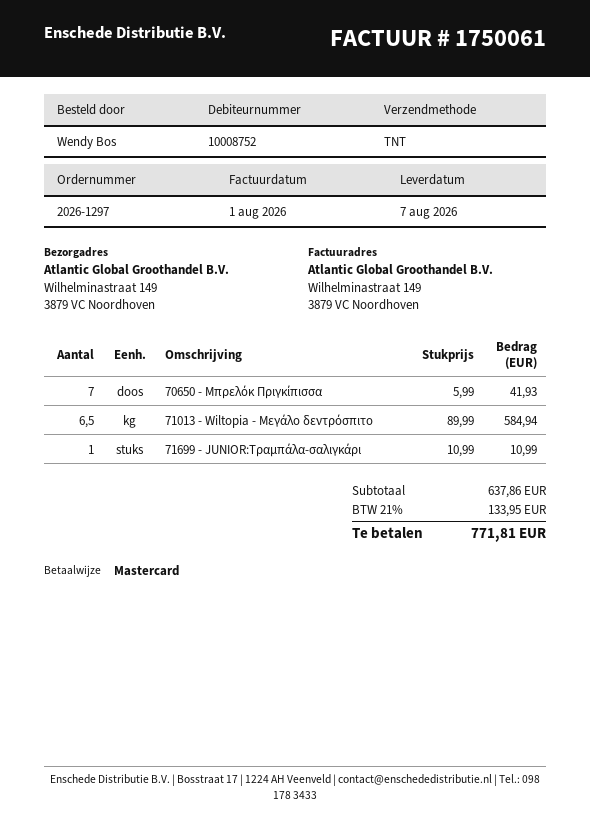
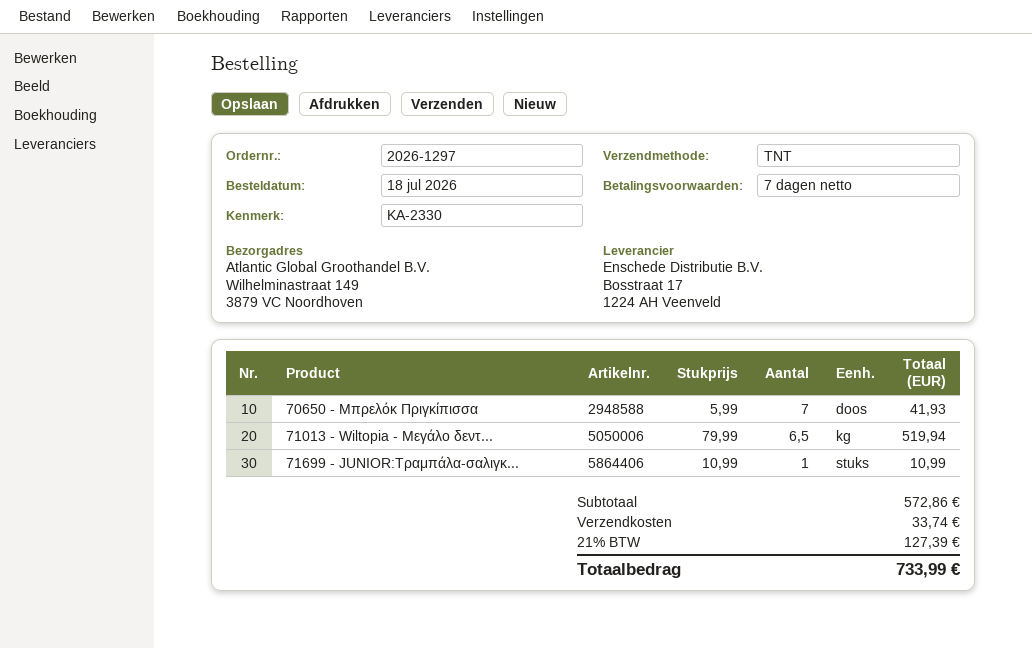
71013 - Wiltopia - Μεγάλο δεντρόσπιτο: 6.5 x 89.99 = 584.94 -> 6.5 x 79.99 = 519.94
subtotal: 637.86 -> 572.86
shipping: none -> 33.74
tax: 21% = 133.95 -> 21% = 127.39
total: 771.81 -> 733.99

